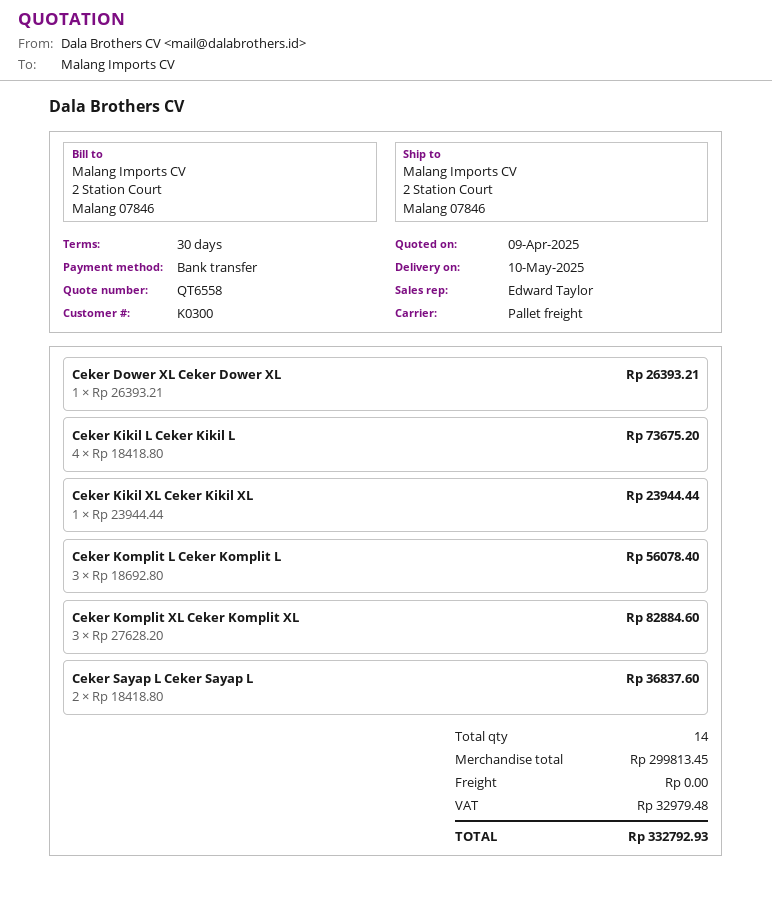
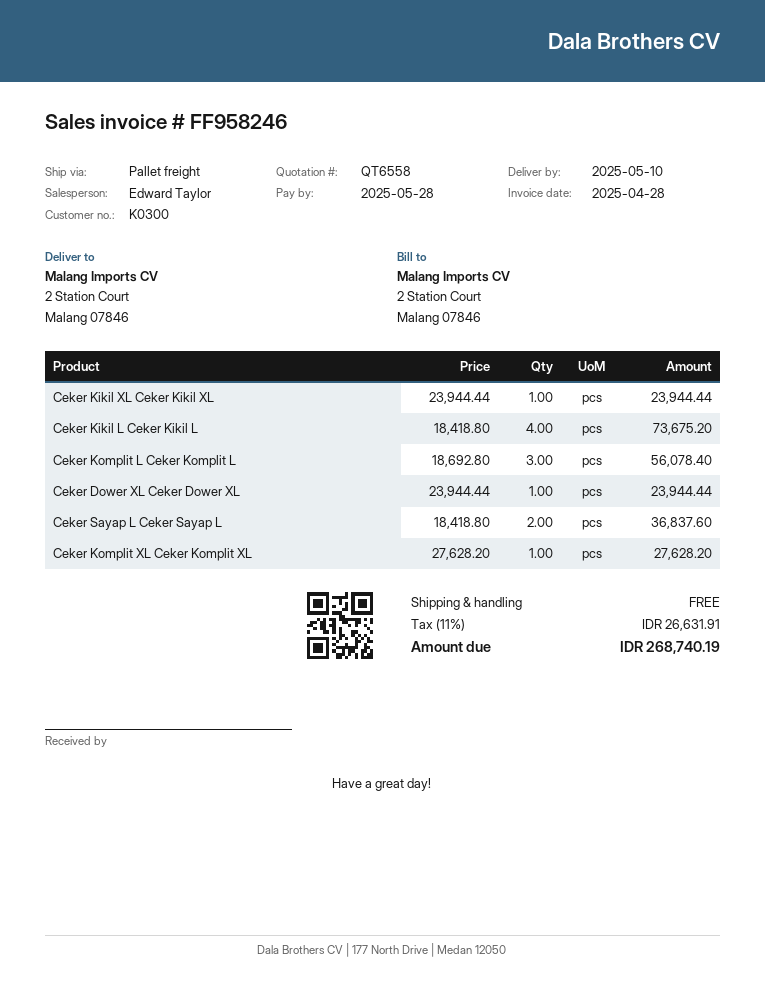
Ceker Dower XL Ceker Dower XL: 1 x 26393.21 = 26393.21 -> 1 x 23944.44 = 23944.44
Ceker Komplit XL Ceker Komplit XL: 3 x 27628.20 = 82884.60 -> 1 x 27628.20 = 27628.20
tax: 32979.48 -> 26631.91
total: 332792.93 -> 268740.19

